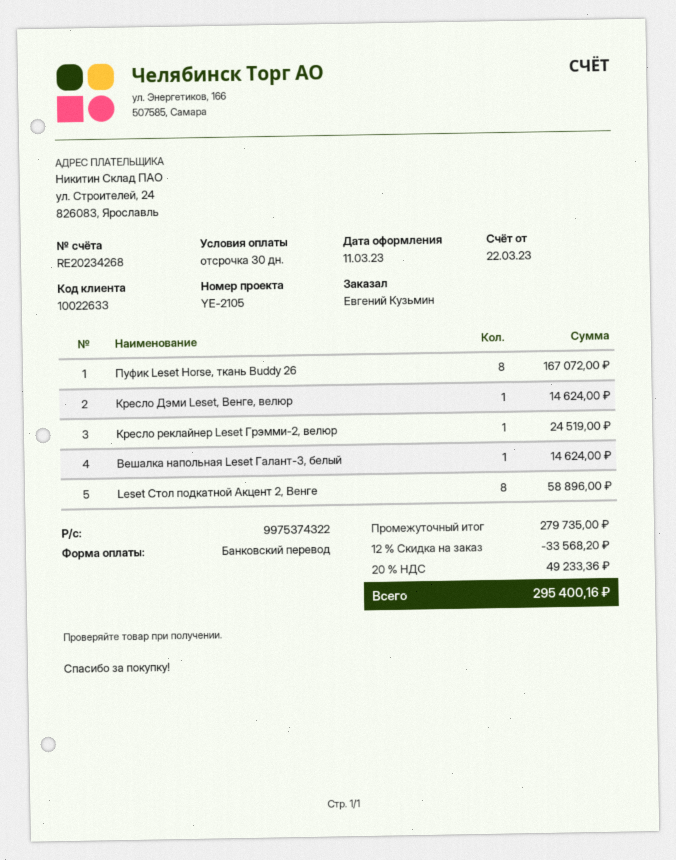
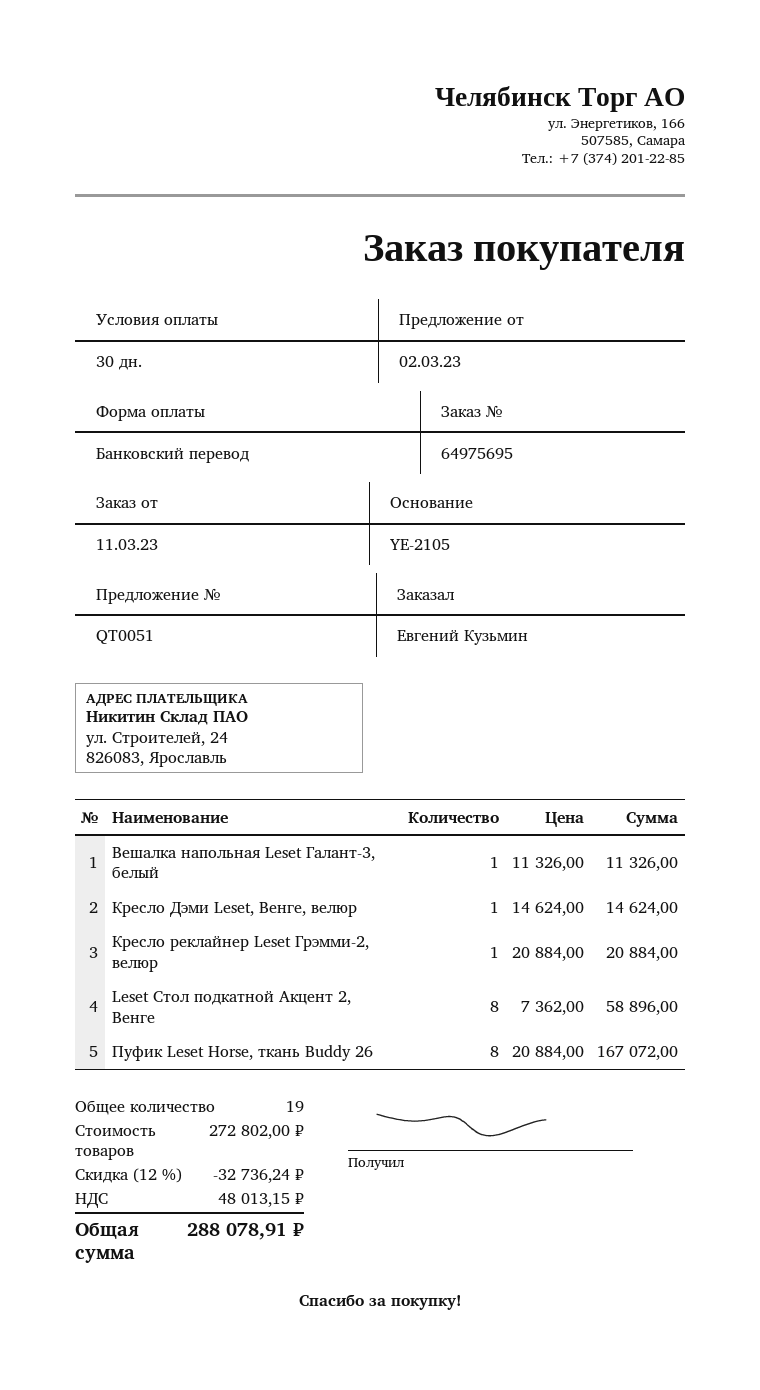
Кресло реклайнер Leset Грэмми-2, велюр: 1 for 24519.00 -> 1 for 20884.00
Вешалка напольная Leset Галант-3, белый: 1 for 14624.00 -> 1 for 11326.00
subtotal: 279735.00 -> 272802.00
discount: 12% = 33568.20 -> 12% = 32736.24
tax: 49233.36 -> 48013.15
total: 295400.16 -> 288078.91

